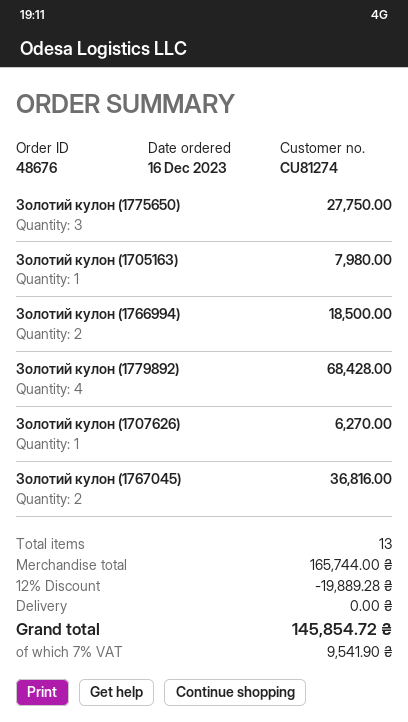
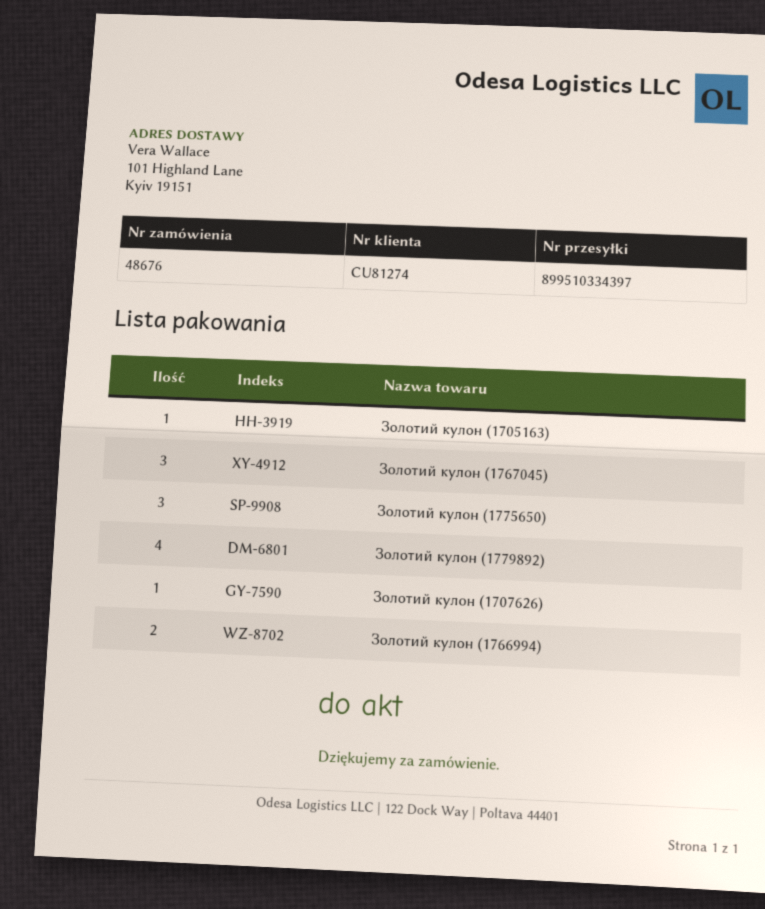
Золотий кулон (1767045): 2 -> 3

